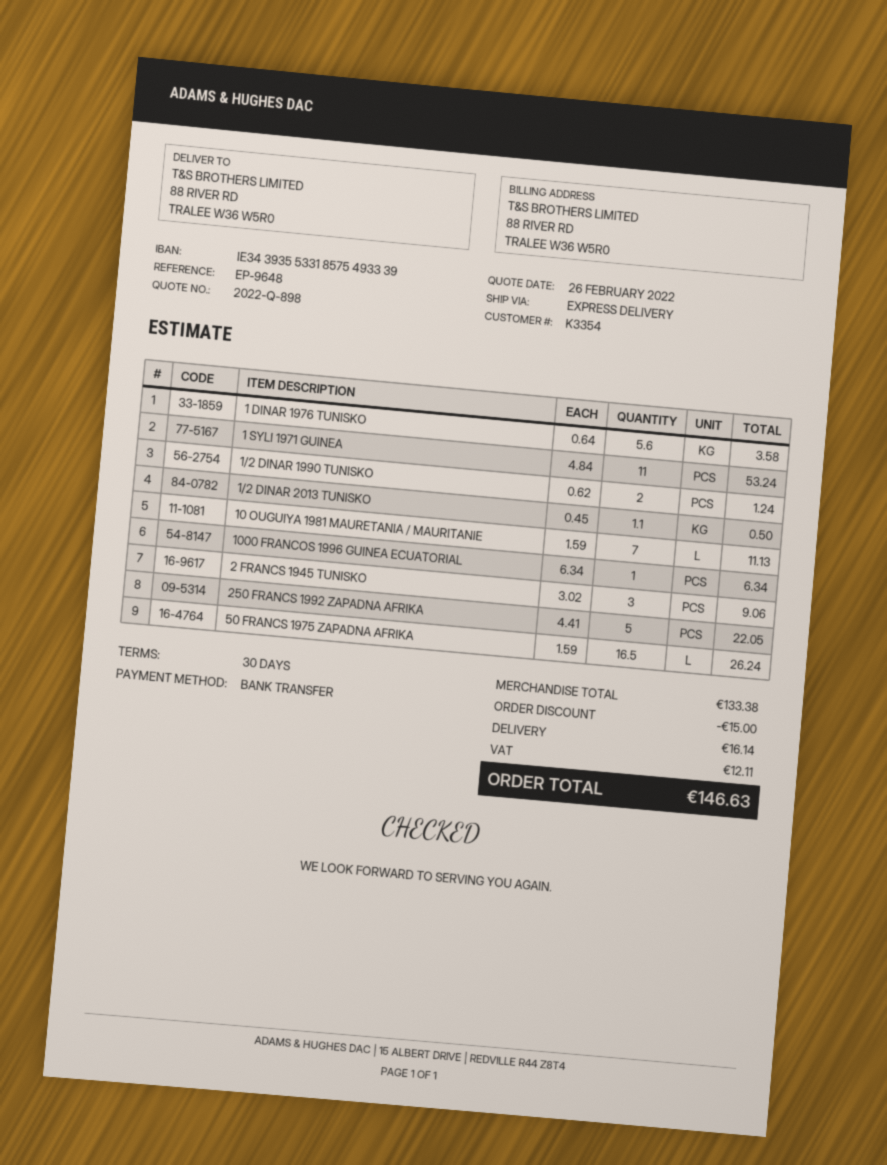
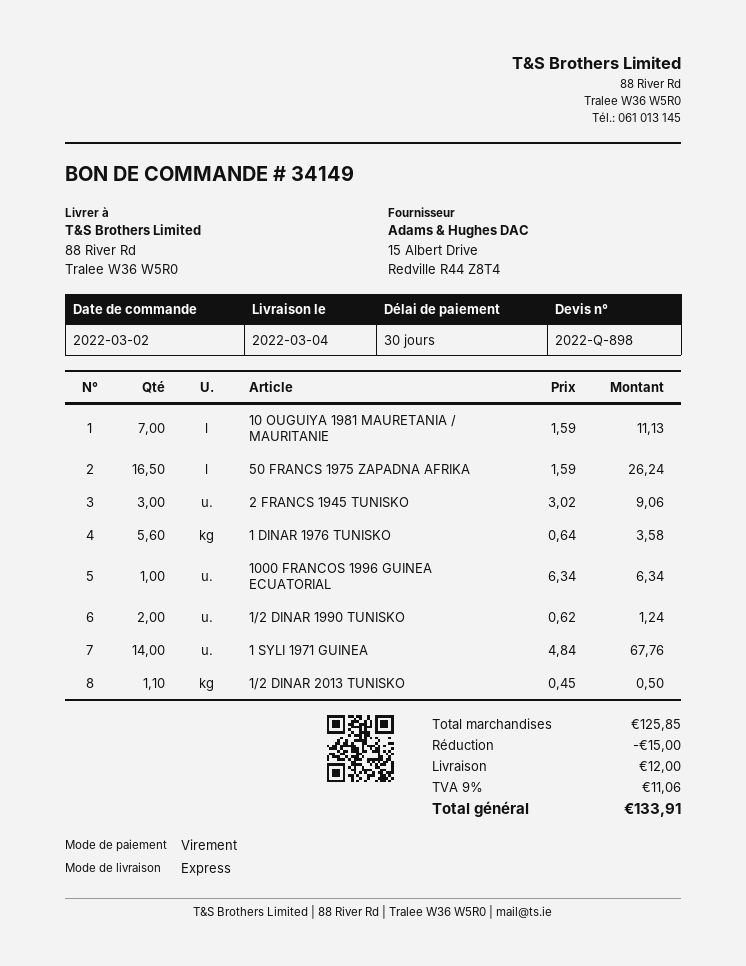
1 SYLI 1971 GUINEA: 11 x 4.84 = 53.24 -> 14 x 4.84 = 67.76
250 FRANCS 1992 ZAPADNA AFRIKA: 5 x 4.41 = 22.05 -> none
subtotal: 133.38 -> 125.85
shipping: 16.14 -> 12.00
tax: 12.11 -> 11.06
total: 146.63 -> 133.91

